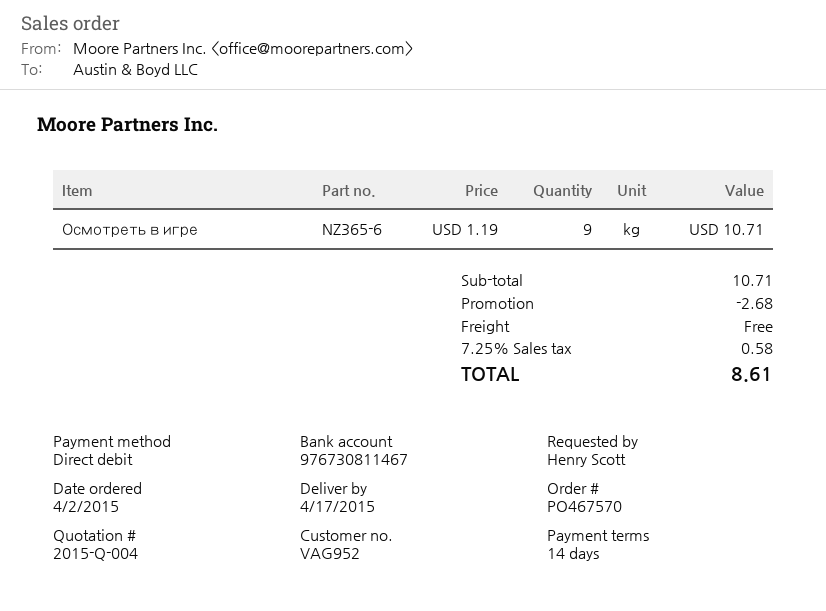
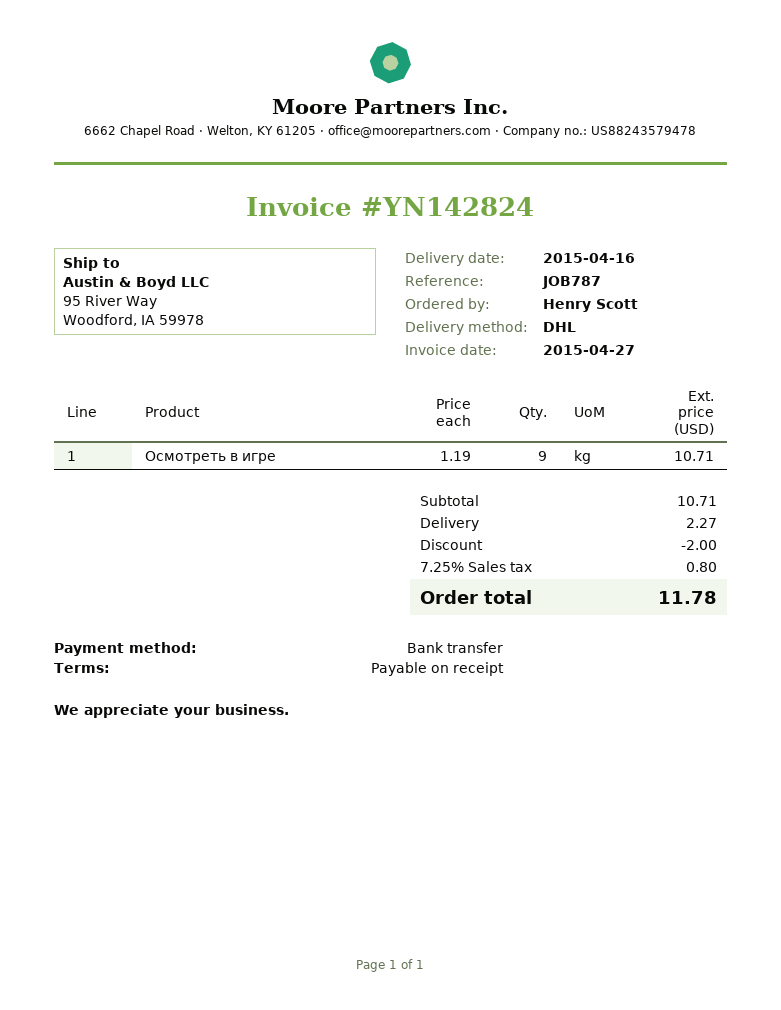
delivery date: 2015-04-17 -> 2015-04-16
payment terms: 14 days -> on receipt
payment method: direct debit -> bank transfer
discount: 2.68 -> 2.00
shipping: 0.00 -> 2.27
tax: 7.25% = 0.58 -> 7.25% = 0.80
total: 8.61 -> 11.78

